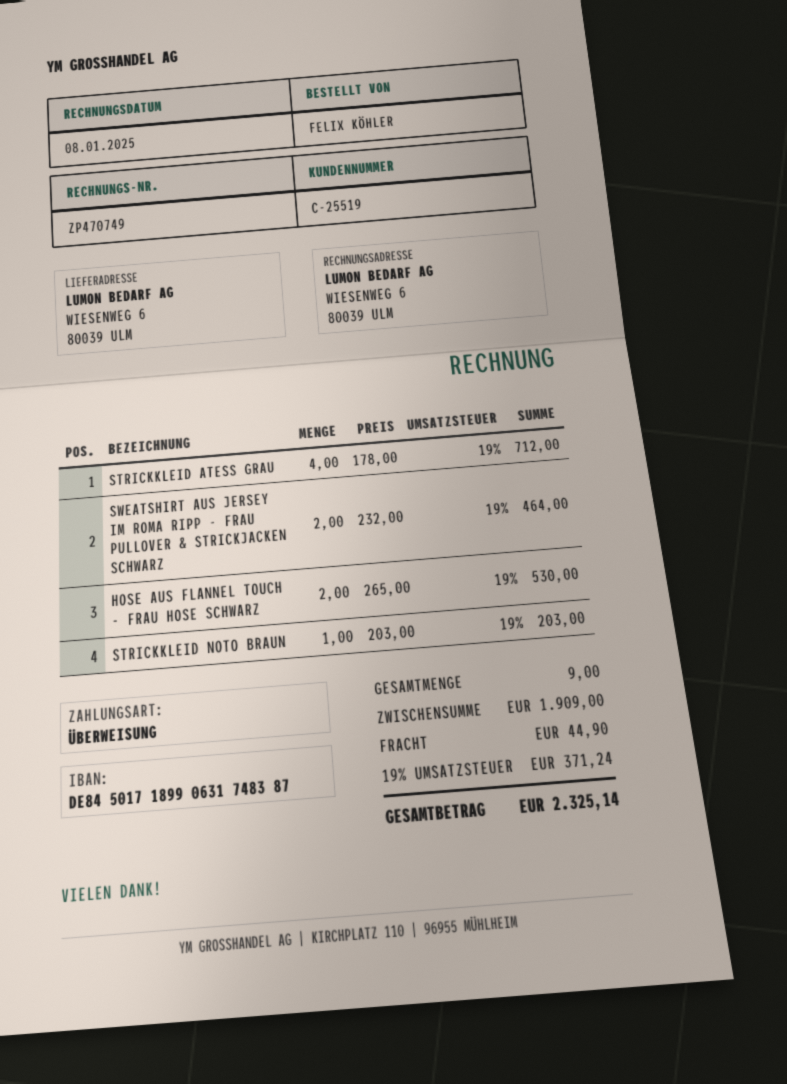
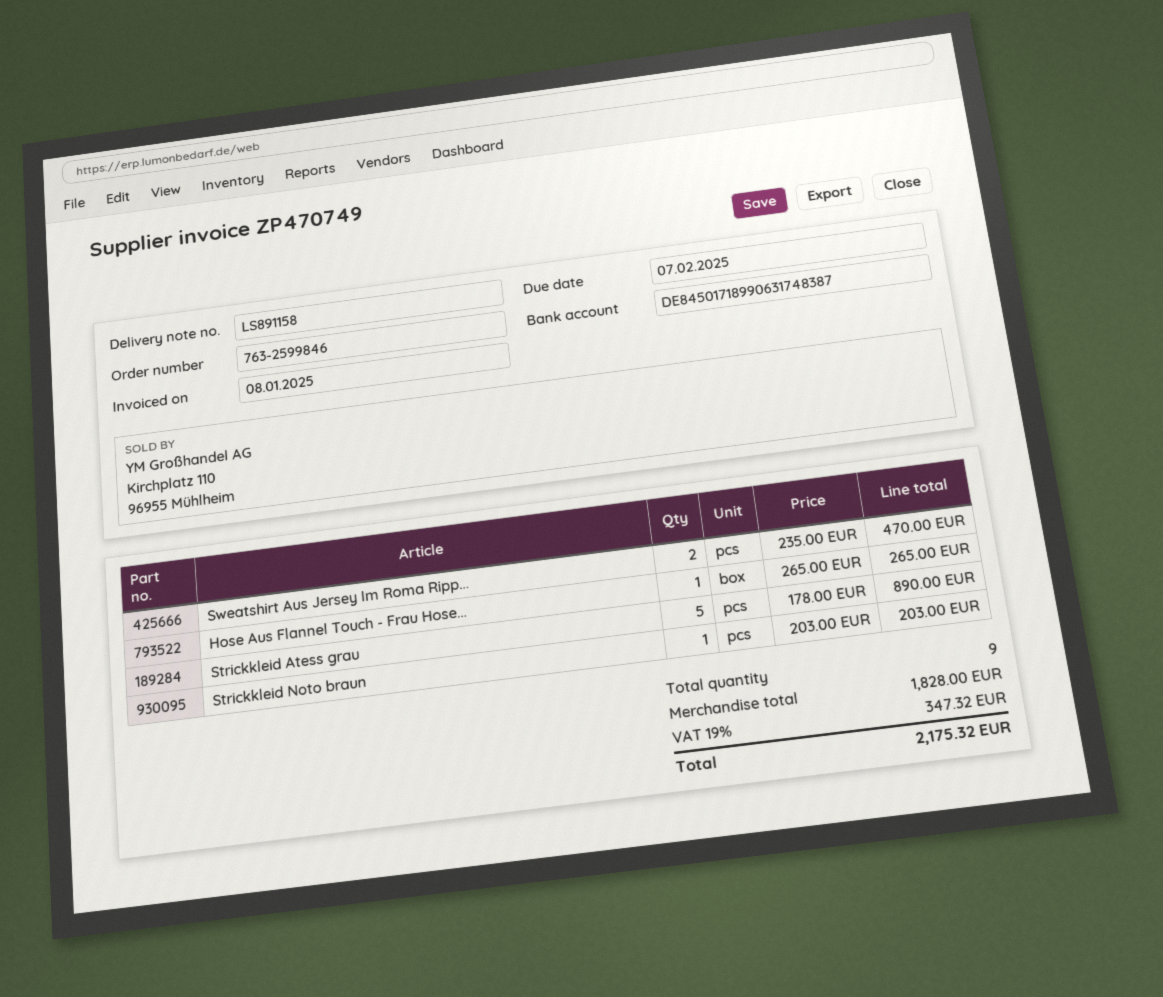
STRICKKLEID ATESS GRAU: 4 x 178.00 = 712.00 -> 5 x 178.00 = 890.00
SWEATSHIRT AUS JERSEY IM ROMA RIPP - FRAU PULLOVER & STRICKJACKEN SCHWARZ: 2 x 232.00 = 464.00 -> 2 x 235.00 = 470.00
HOSE AUS FLANNEL TOUCH - FRAU HOSE SCHWARZ: 2 x 265.00 = 530.00 -> 1 x 265.00 = 265.00
subtotal: 1909.00 -> 1828.00
shipping: 44.90 -> none
tax: 19% = 371.24 -> 19% = 347.32
total: 2325.14 -> 2175.32

